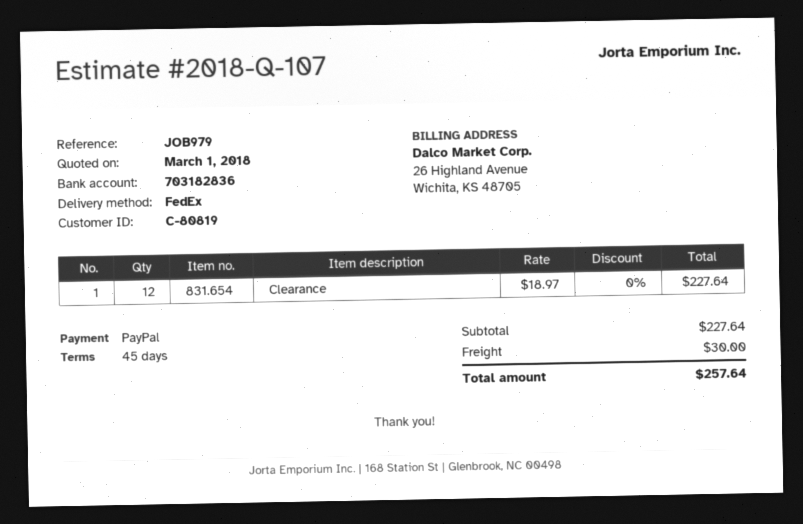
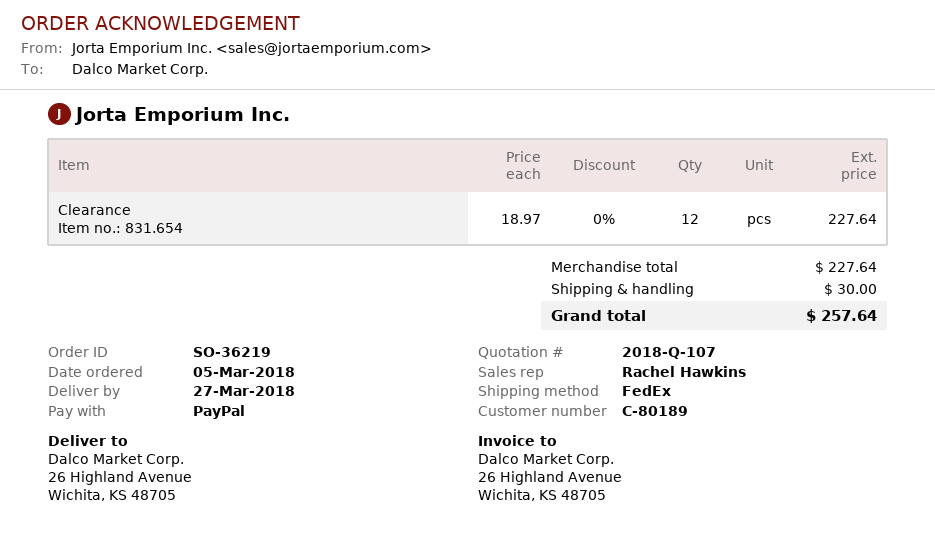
customer number: C-80819 -> C-80189

